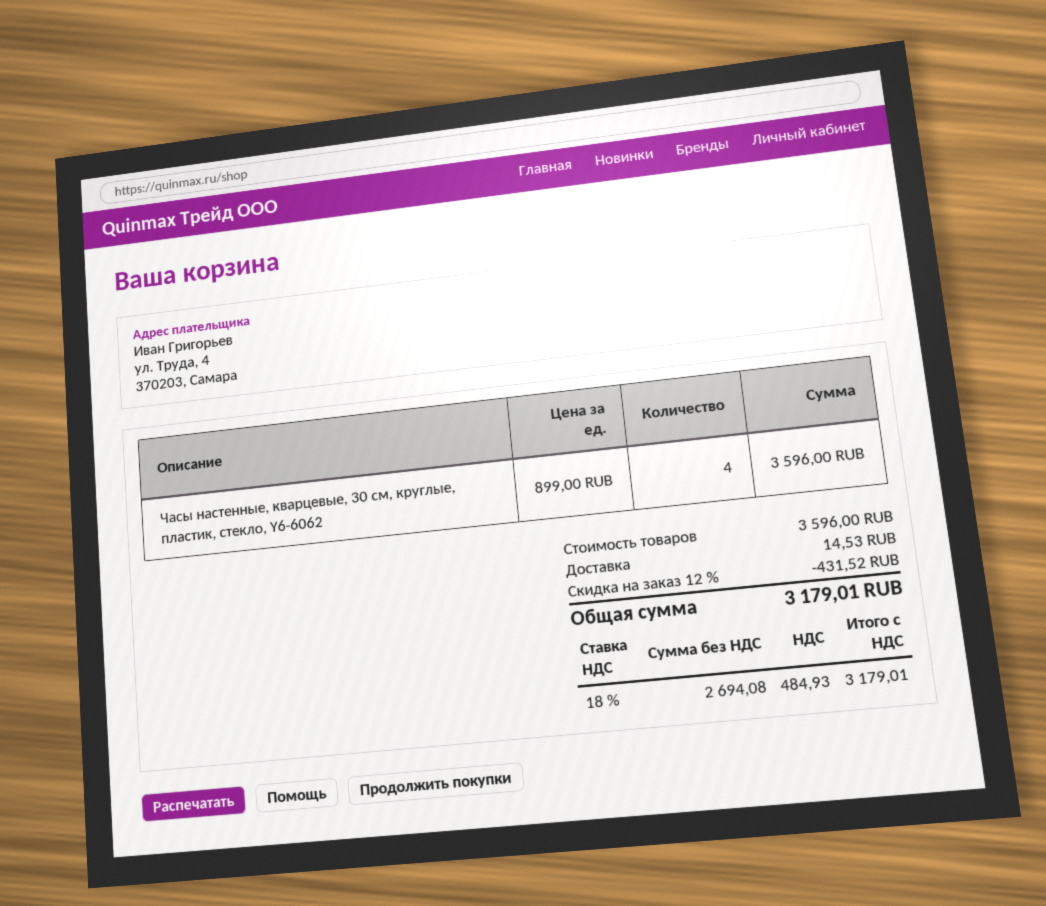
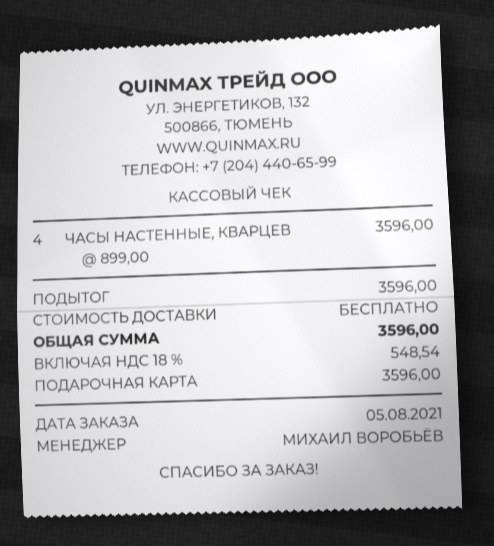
discount: 12% = 431.52 -> none
shipping: 14.53 -> 0.00
tax: 18% = 484.93 -> 18% = 548.54
total: 3179.01 -> 3596.00

